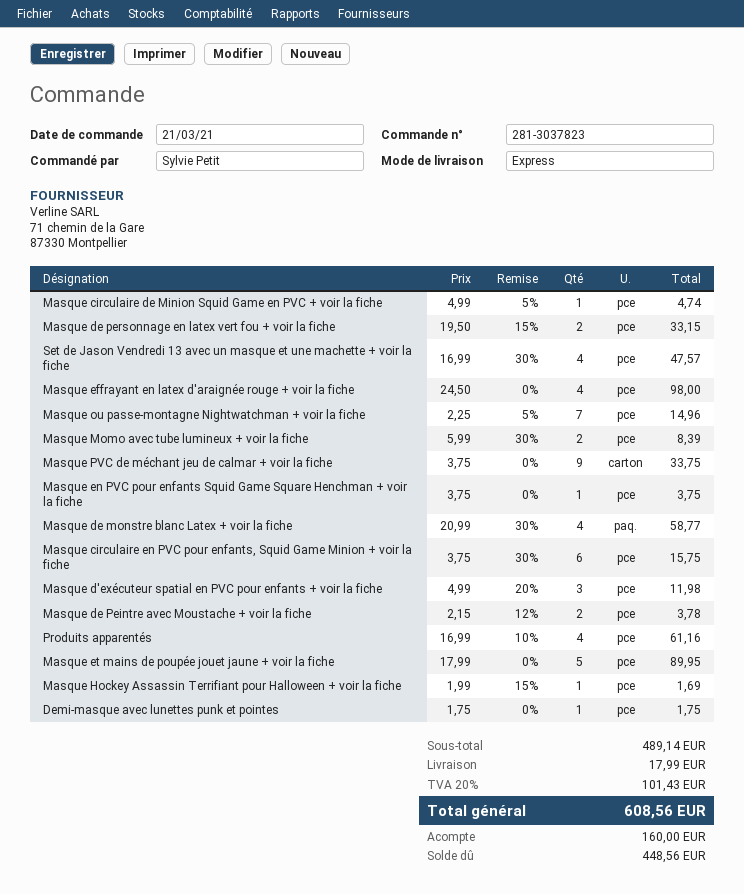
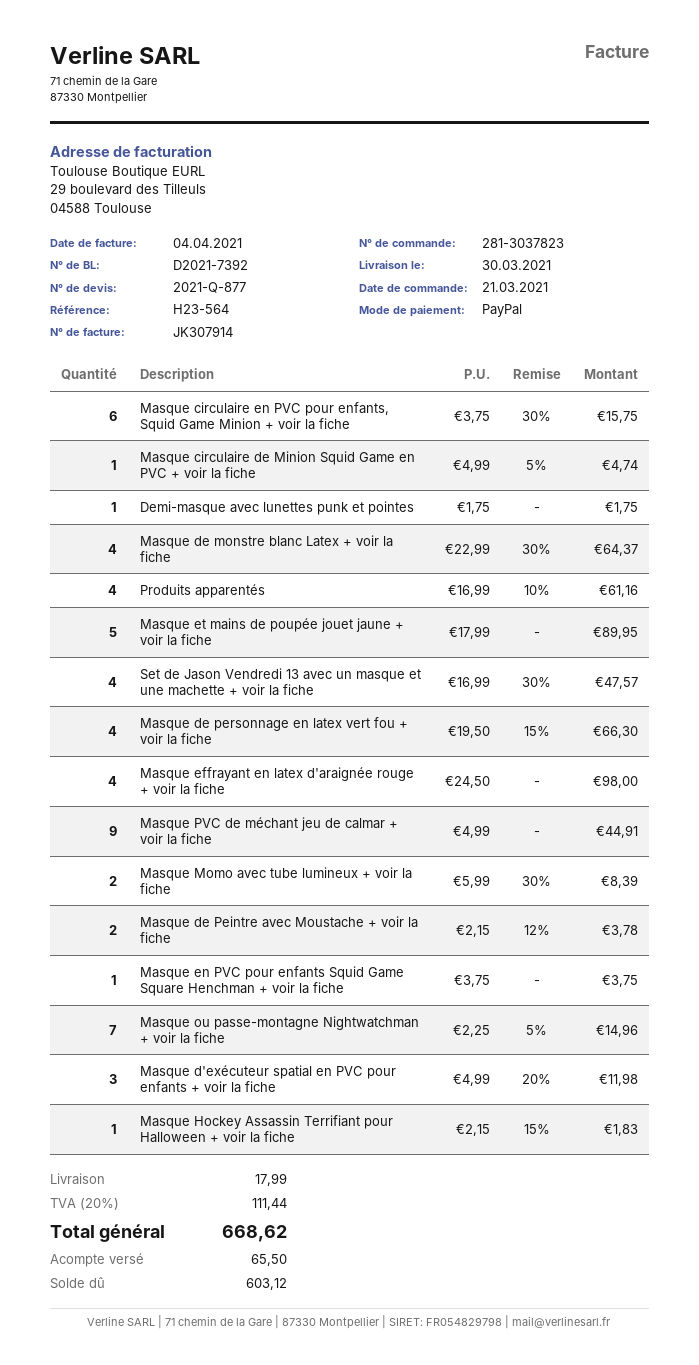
Masque de personnage en latex vert fou + voir la fiche: 2 x 19.50 - 15% = 33.15 -> 4 x 19.50 - 15% = 66.30
Masque PVC de méchant jeu de calmar + voir la fiche: 9 x 3.75 = 33.75 -> 9 x 4.99 = 44.91
Masque de monstre blanc Latex + voir la fiche: 4 x 20.99 - 30% = 58.77 -> 4 x 22.99 - 30% = 64.37
Masque Hockey Assassin Terrifiant pour Halloween + voir la fiche: 1 x 1.99 - 15% = 1.69 -> 1 x 2.15 - 15% = 1.83
tax: 20% = 101.43 -> 20% = 111.44
total: 608.56 -> 668.62
deposit: 160.00 -> 65.50
balance: 448.56 -> 603.12

